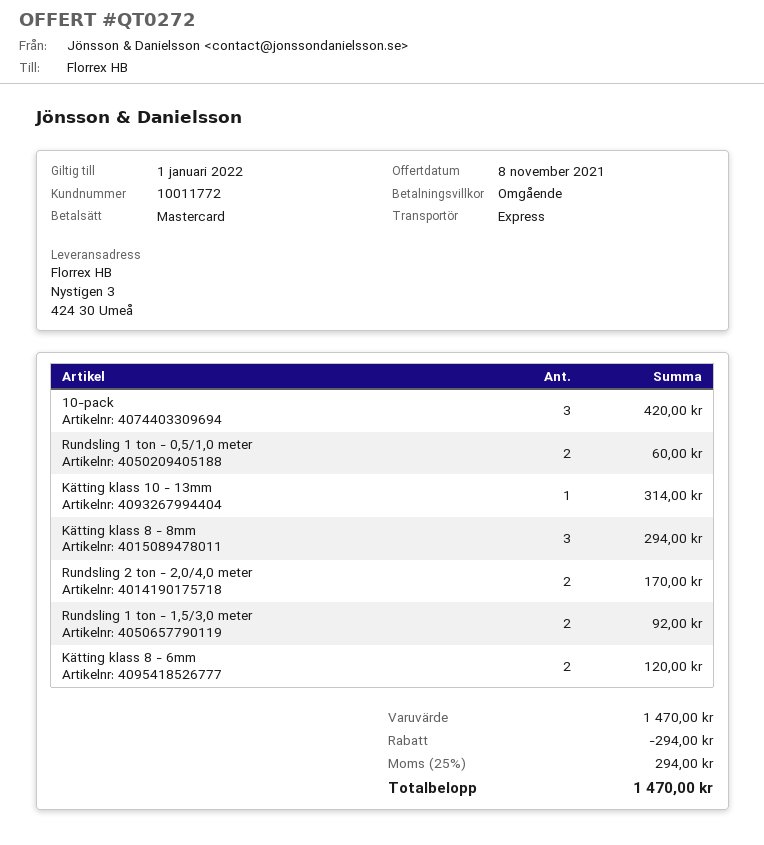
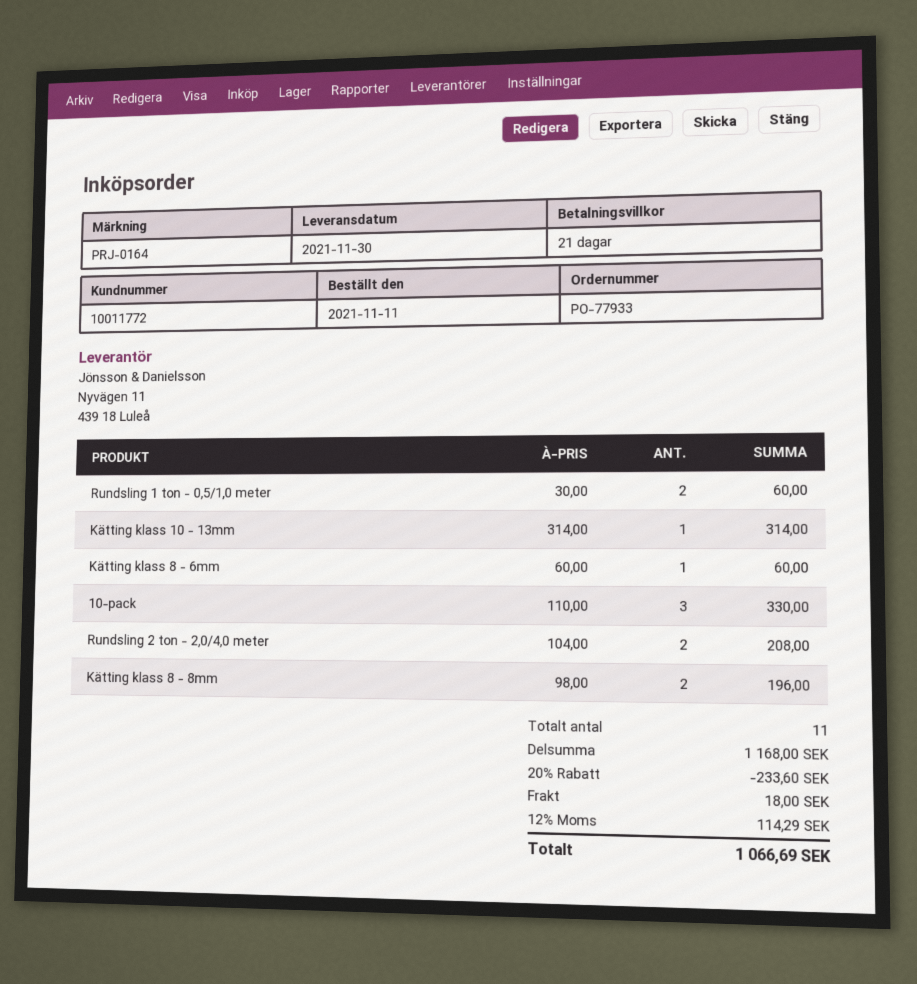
payment terms: on receipt -> 21 days
10-pack: 3 for 420.00 -> 3 for 330.00
Kätting klass 8 - 8mm: 3 for 294.00 -> 2 for 196.00
Rundsling 2 ton - 2,0/4,0 meter: 2 for 170.00 -> 2 for 208.00
Rundsling 1 ton - 1,5/3,0 meter: 2 for 92.00 -> none
Kätting klass 8 - 6mm: 2 for 120.00 -> 1 for 60.00
subtotal: 1470.00 -> 1168.00
discount: 294.00 -> 233.60
shipping: none -> 18.00
tax: 25% = 294.00 -> 12% = 114.29
total: 1470.00 -> 1066.69

